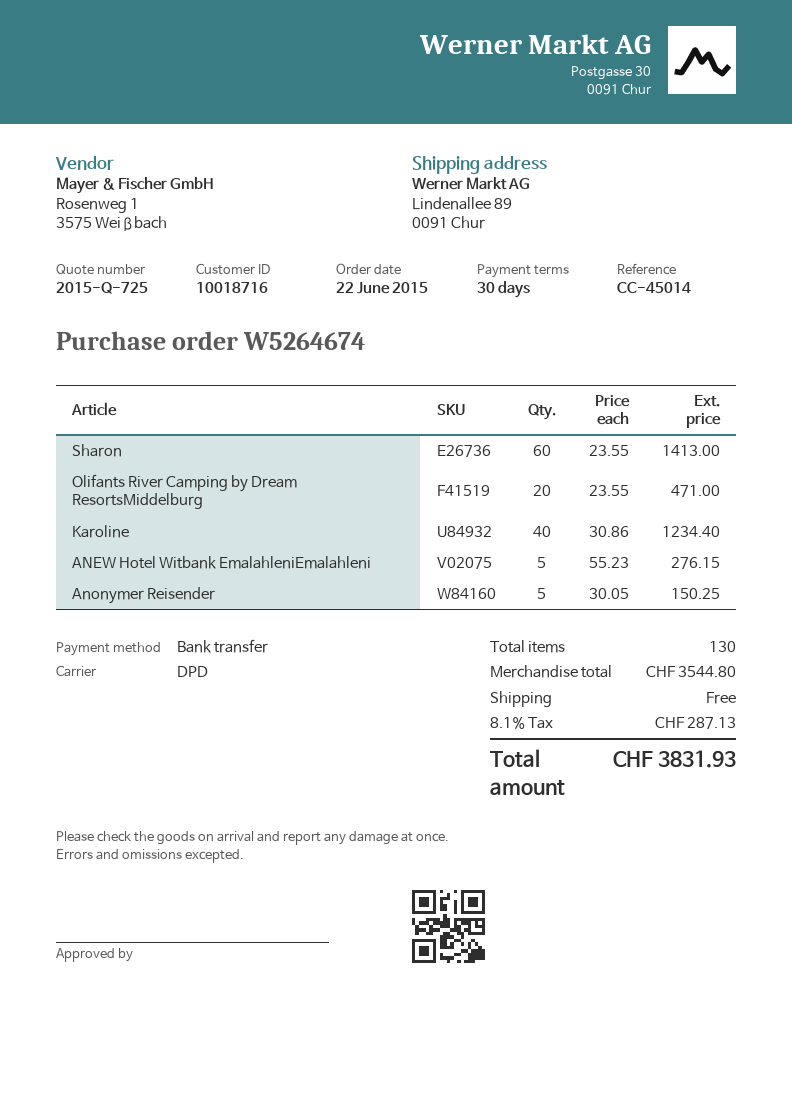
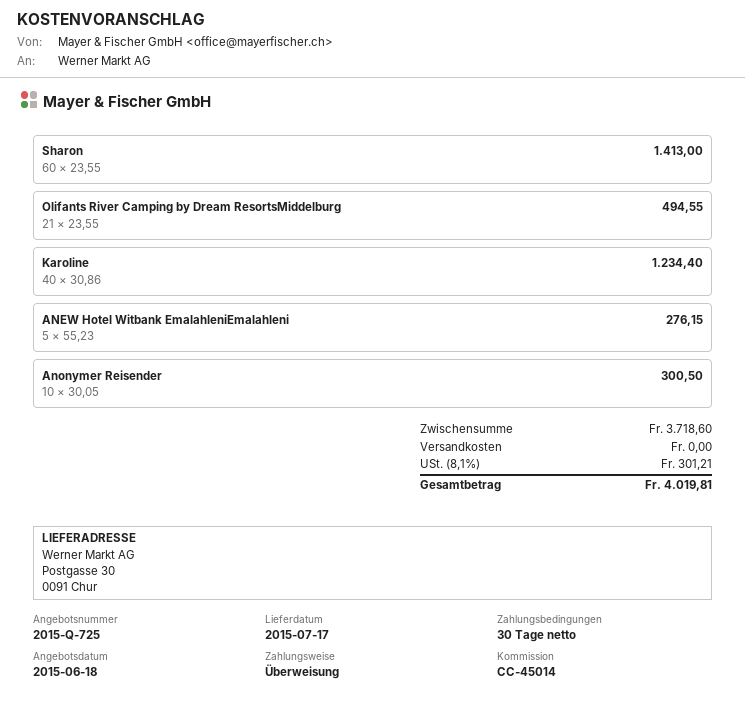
ship to: Lindenallee 89, 0091 Chur -> Postgasse 30, 0091 Chur
Olifants River Camping by Dream ResortsMiddelburg: 20 x 23.55 = 471.00 -> 21 x 23.55 = 494.55
Anonymer Reisender: 5 x 30.05 = 150.25 -> 10 x 30.05 = 300.50
subtotal: 3544.80 -> 3718.60
tax: 8.1% = 287.13 -> 8.1% = 301.21
total: 3831.93 -> 4019.81

